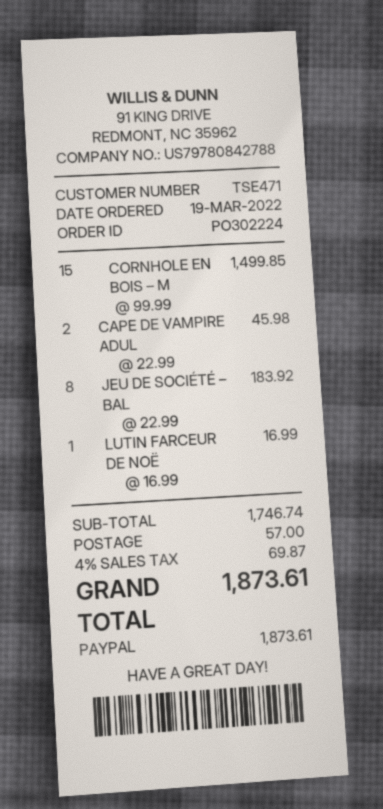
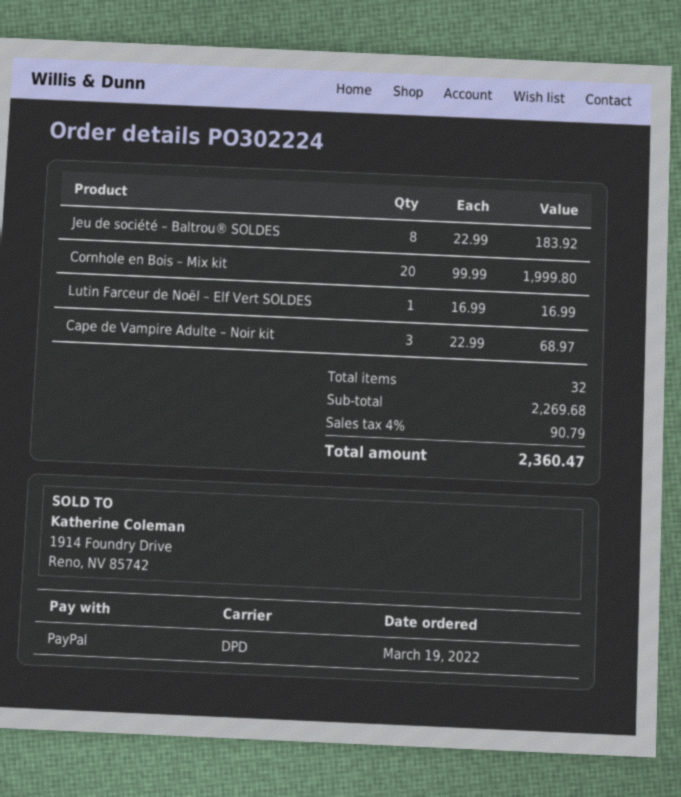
CORNHOLE EN BOIS – M: 15 x 99.99 = 1499.85 -> 20 x 99.99 = 1999.80
CAPE DE VAMPIRE ADUL: 2 x 22.99 = 45.98 -> 3 x 22.99 = 68.97
subtotal: 1746.74 -> 2269.68
shipping: 57.00 -> none
tax: 4% = 69.87 -> 4% = 90.79
total: 1873.61 -> 2360.47

